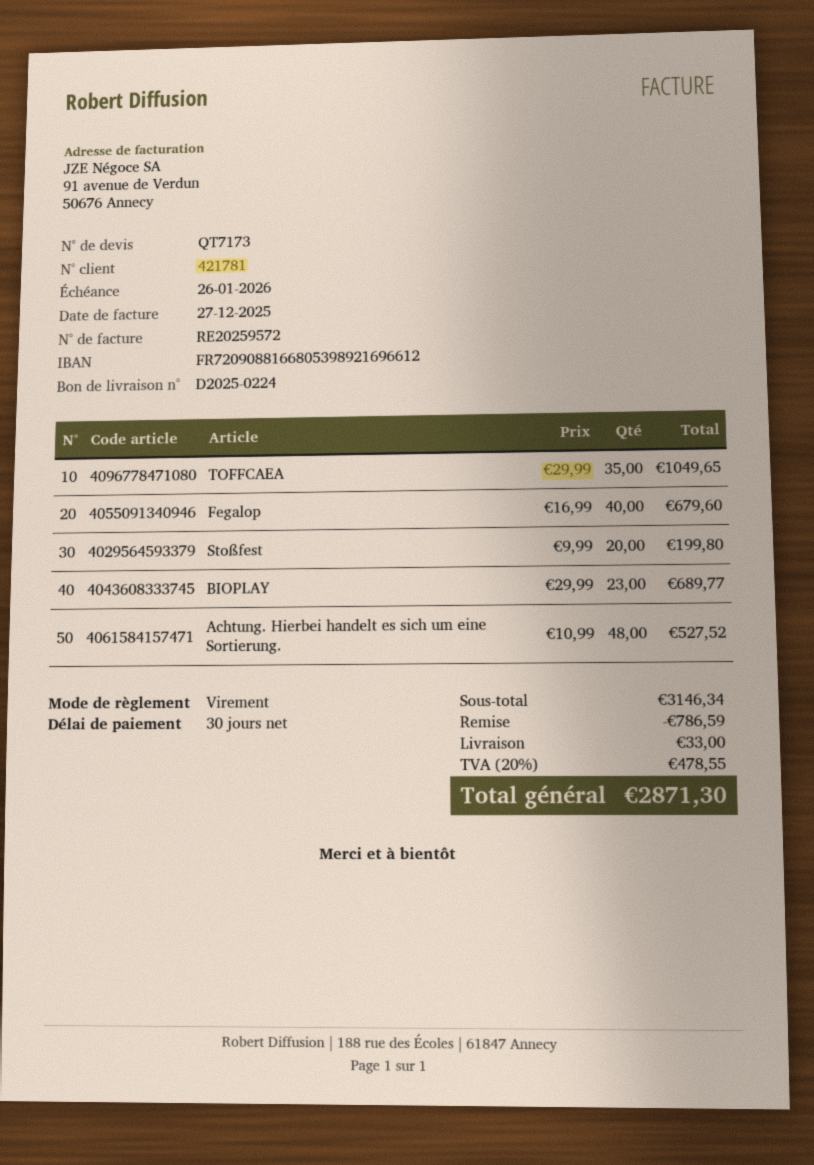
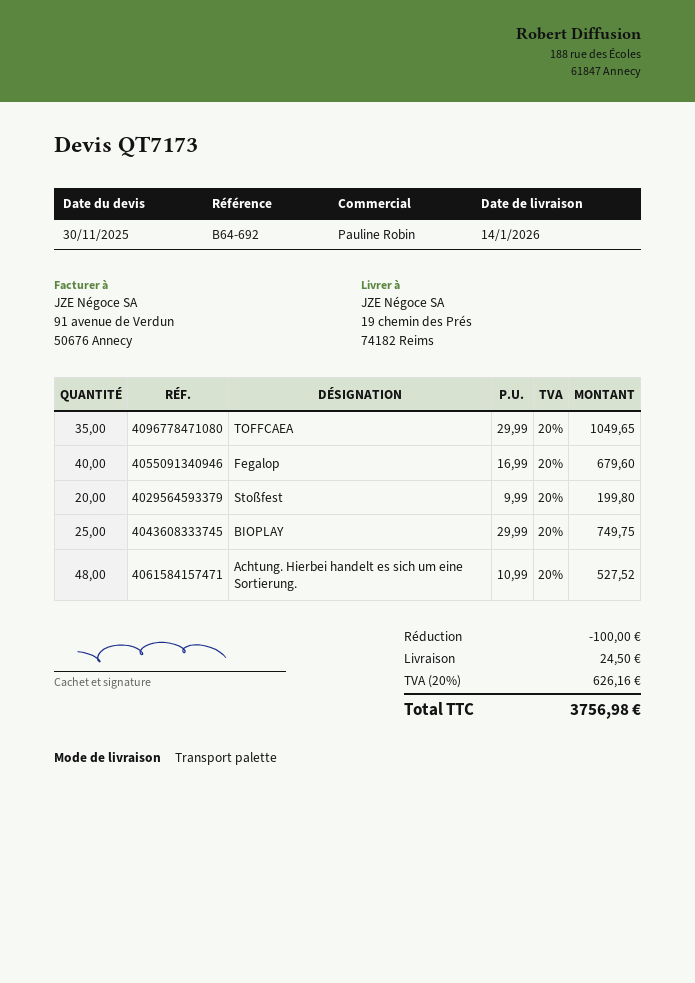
BIOPLAY: 23 x 29.99 = 689.77 -> 25 x 29.99 = 749.75
discount: 786.59 -> 100.00
shipping: 33.00 -> 24.50
tax: 20% = 478.55 -> 20% = 626.16
total: 2871.30 -> 3756.98

